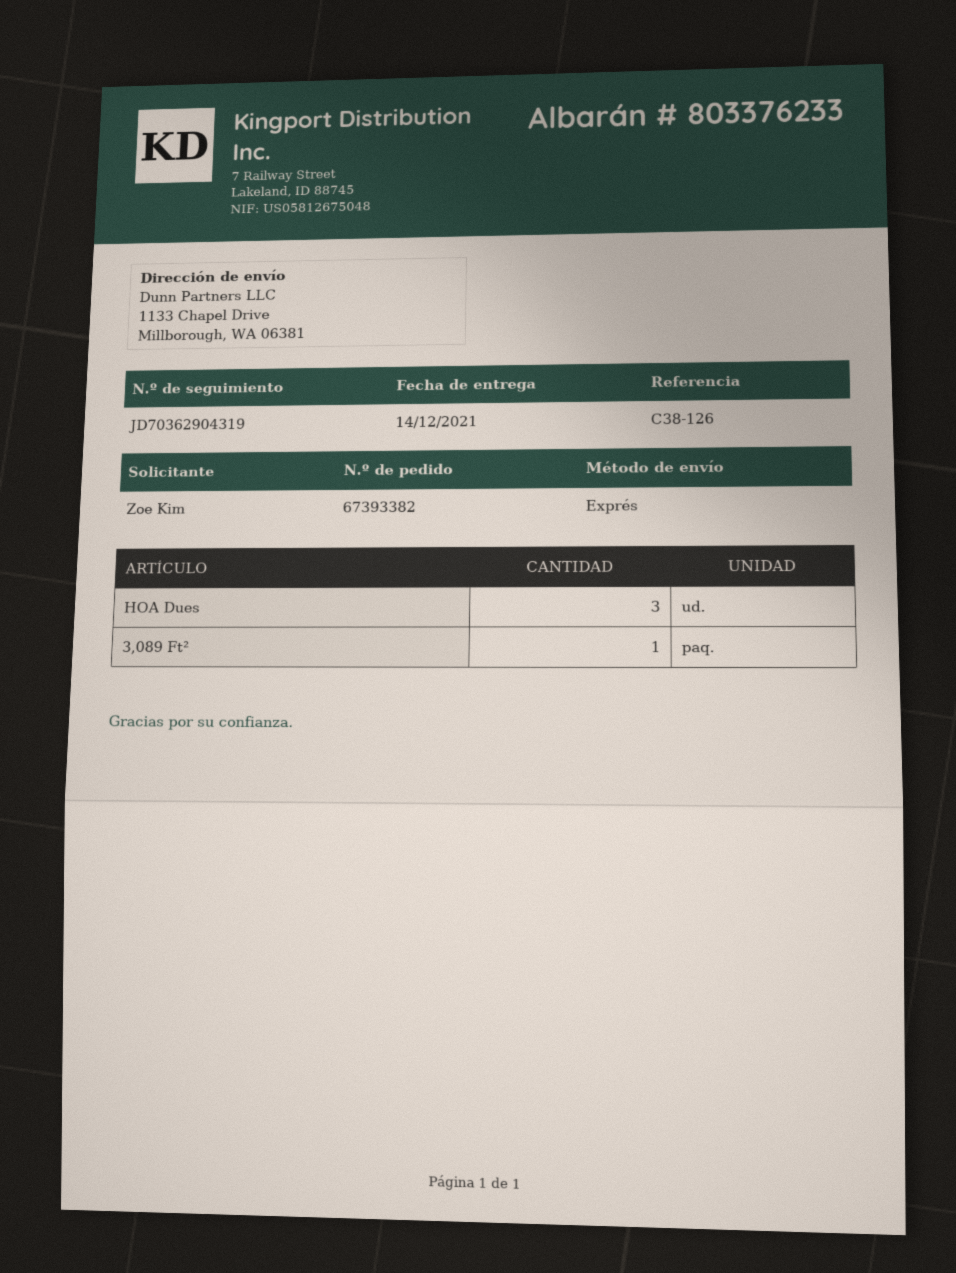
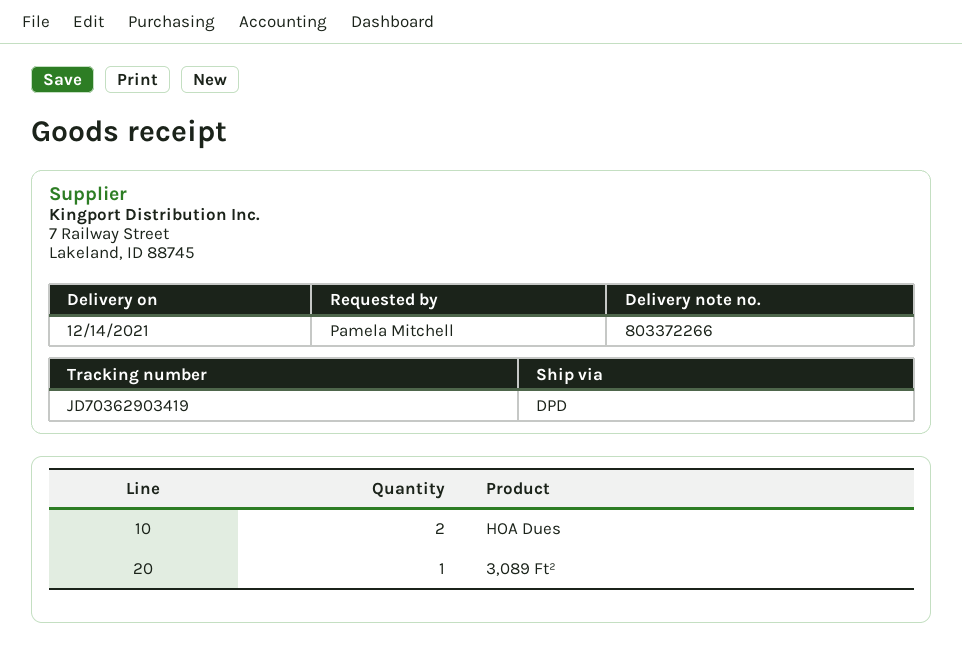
delivery note number: 803376233 -> 803372266
ordered by: Zoe Kim -> Pamela Mitchell
shipping method: express -> DPD
tracking number: JD70362904319 -> JD70362903419
HOA Dues: 3 -> 2

